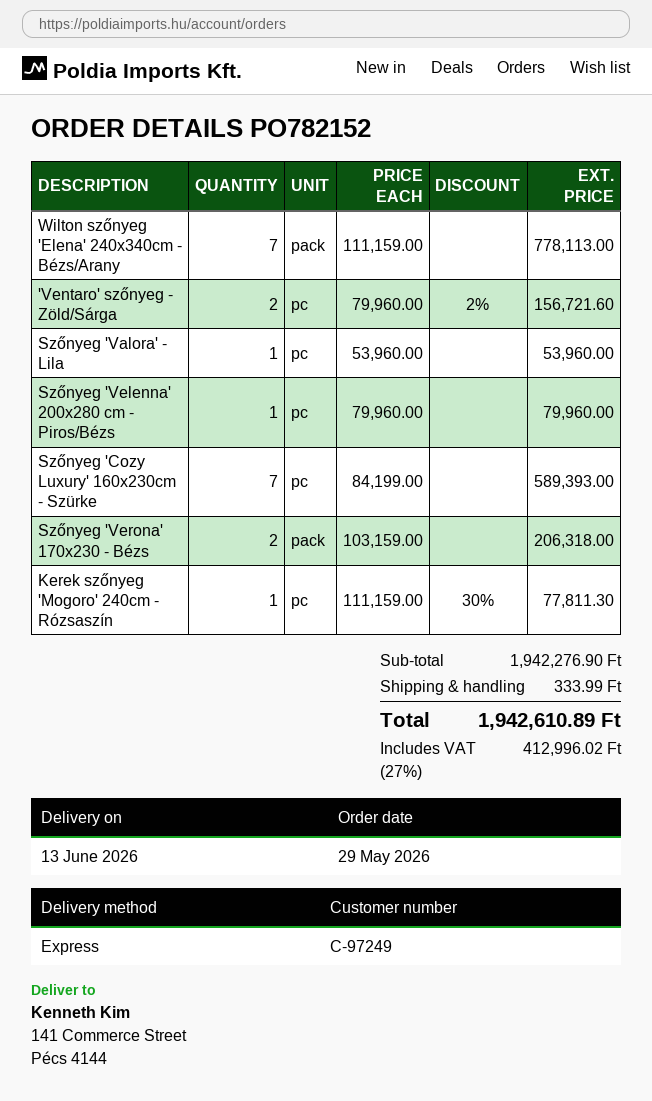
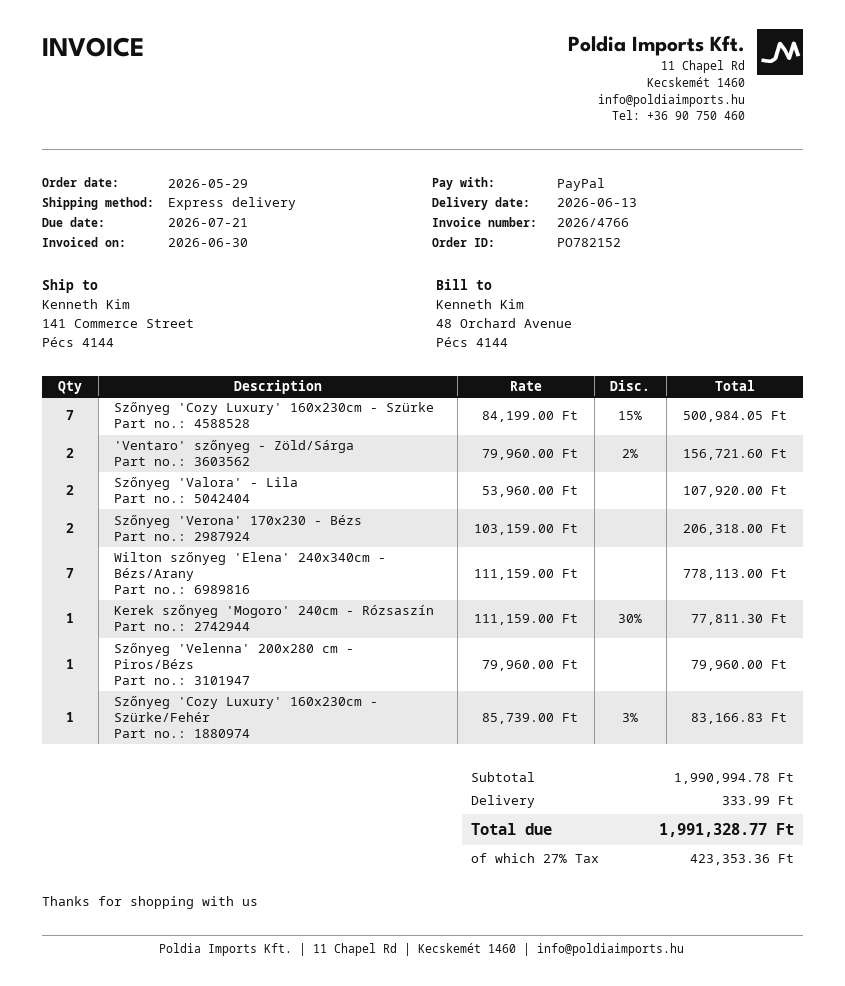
Szőnyeg 'Valora' - Lila: 1 x 53960.00 = 53960.00 -> 2 x 53960.00 = 107920.00
Szőnyeg 'Cozy Luxury' 160x230cm - Szürke: 7 x 84199.00 = 589393.00 -> 7 x 84199.00 - 15% = 500984.05
Szőnyeg 'Cozy Luxury' 160x230cm - Szürke/Fehér: none -> 1 x 85739.00 - 3% = 83166.83
subtotal: 1942276.90 -> 1990994.78
tax: 27% = 412996.02 -> 27% = 423353.36
total: 1942610.89 -> 1991328.77

